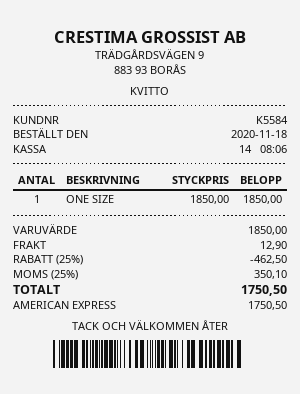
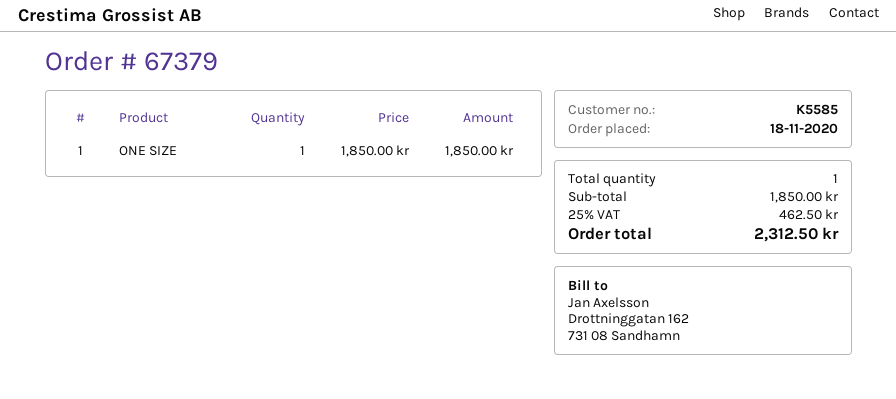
customer number: K5584 -> K5585
discount: 25% = 462.50 -> none
shipping: 12.90 -> none
tax: 25% = 350.10 -> 25% = 462.50
total: 1750.50 -> 2312.50

